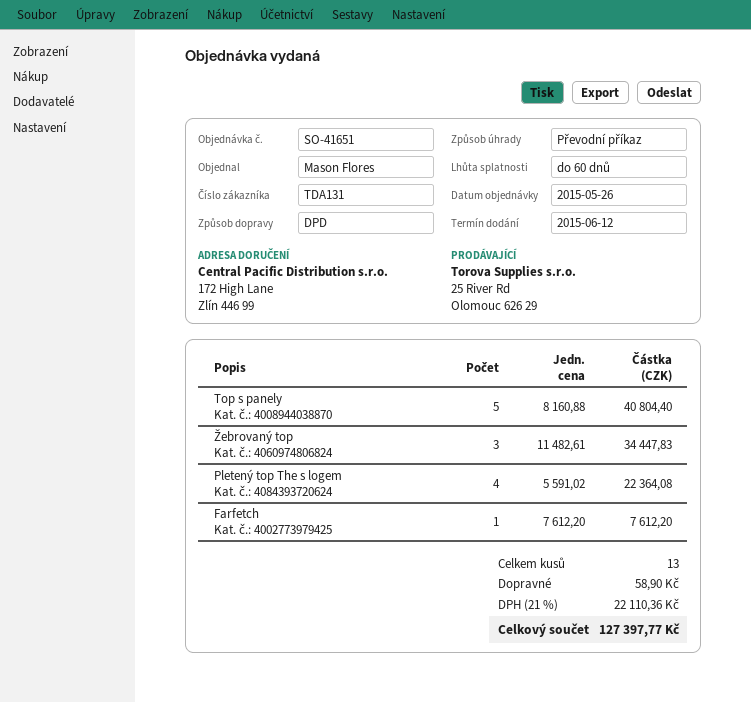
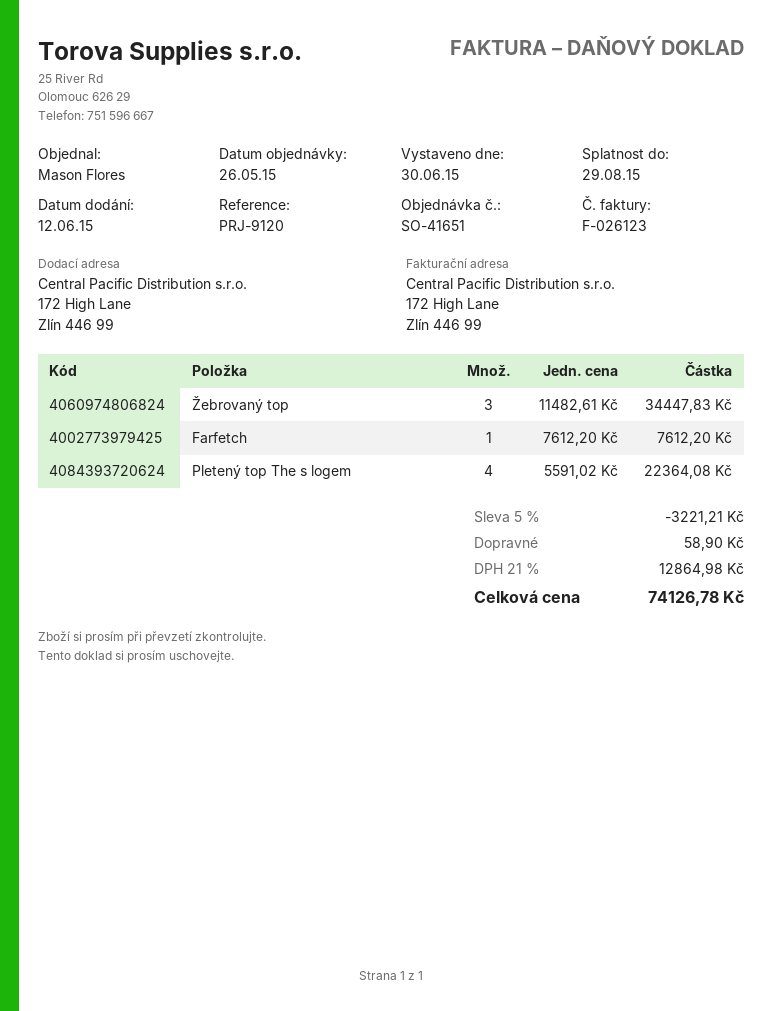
Top s panely: 5 x 8160.88 = 40804.40 -> none
discount: none -> 5% = 3221.21
tax: 21% = 22110.36 -> 21% = 12864.98
total: 127397.77 -> 74126.78

